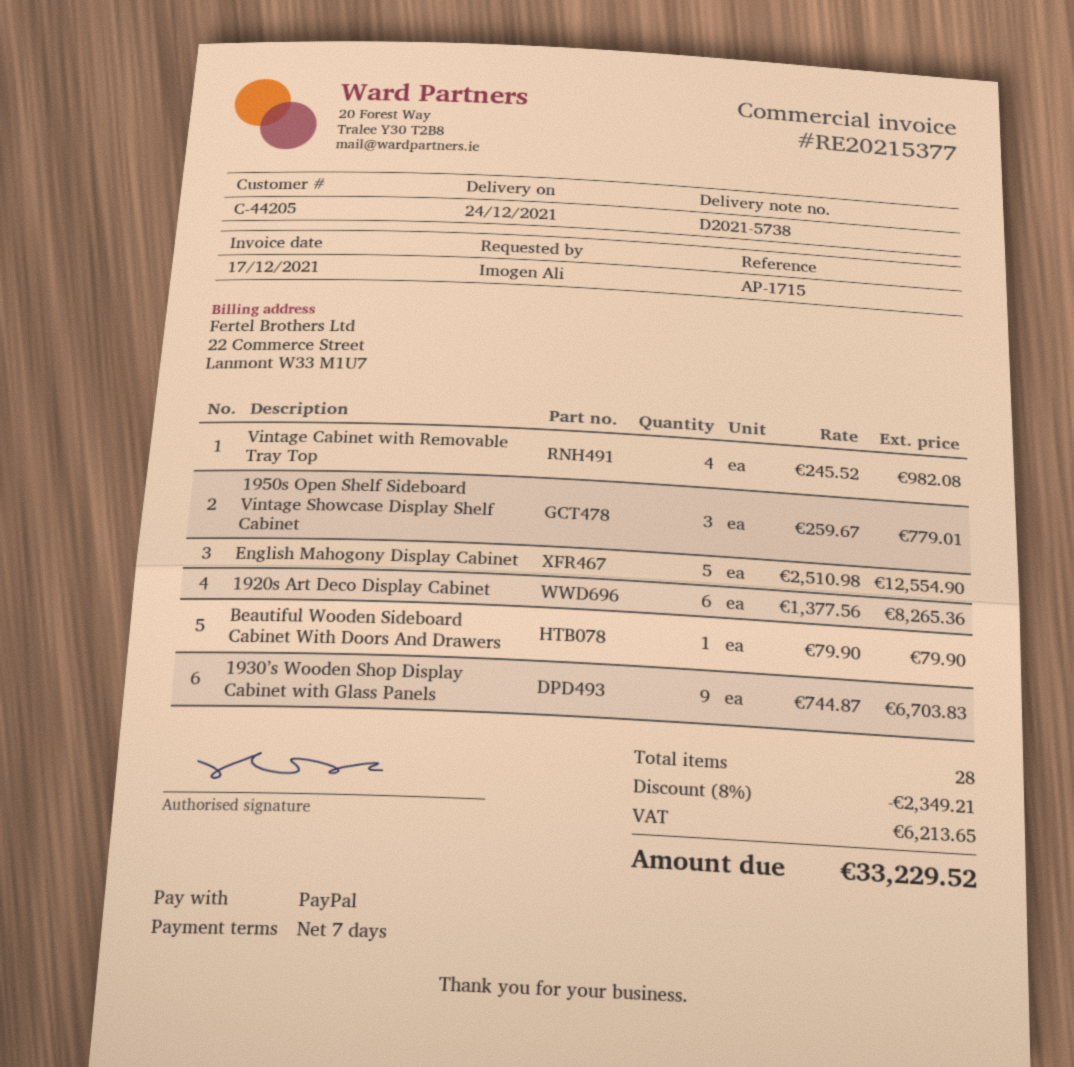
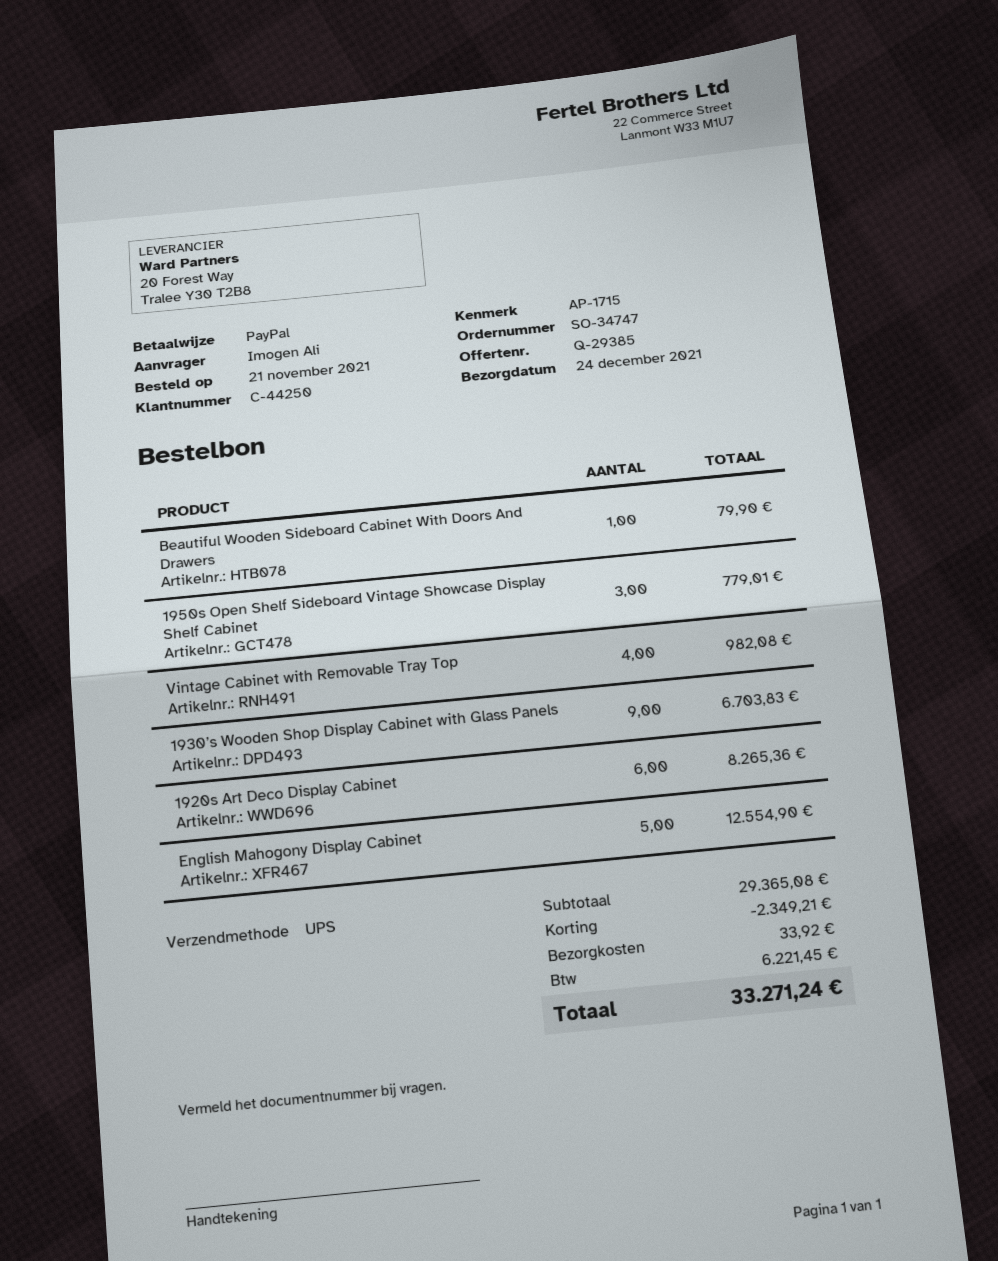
customer number: C-44205 -> C-44250
shipping: none -> 33.92
tax: 6213.65 -> 6221.45
total: 33229.52 -> 33271.24

